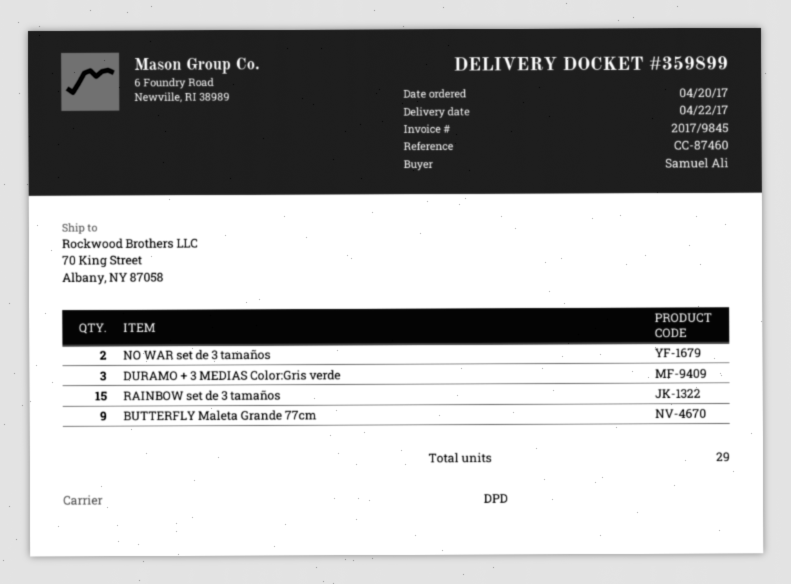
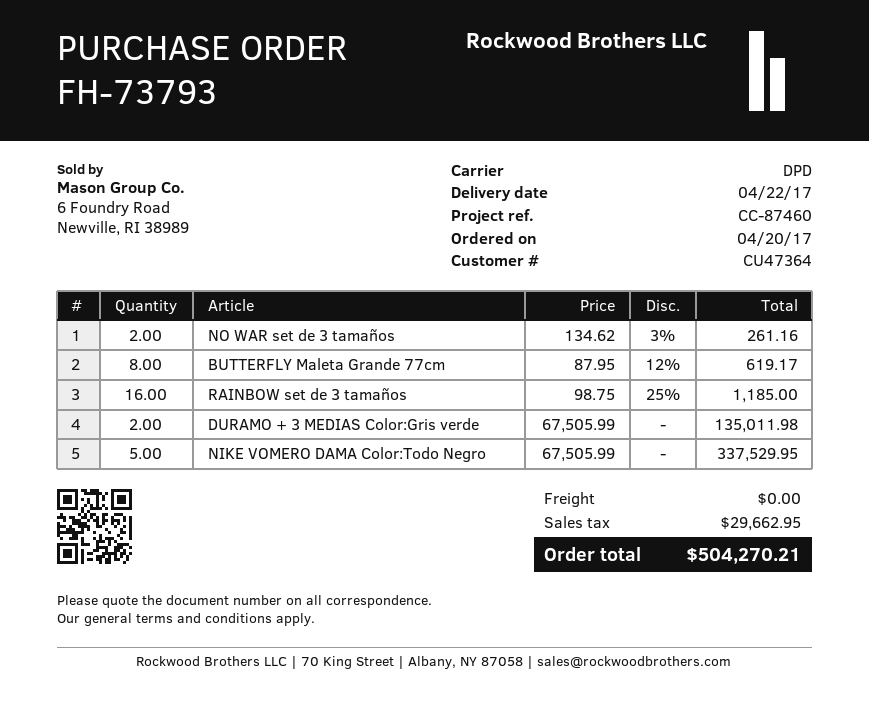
DURAMO + 3 MEDIAS Color:Gris verde: 3 -> 2
RAINBOW set de 3 tamaños: 15 -> 16
BUTTERFLY Maleta Grande 77cm: 9 -> 8
NIKE VOMERO DAMA Color:Todo Negro: none -> 5

